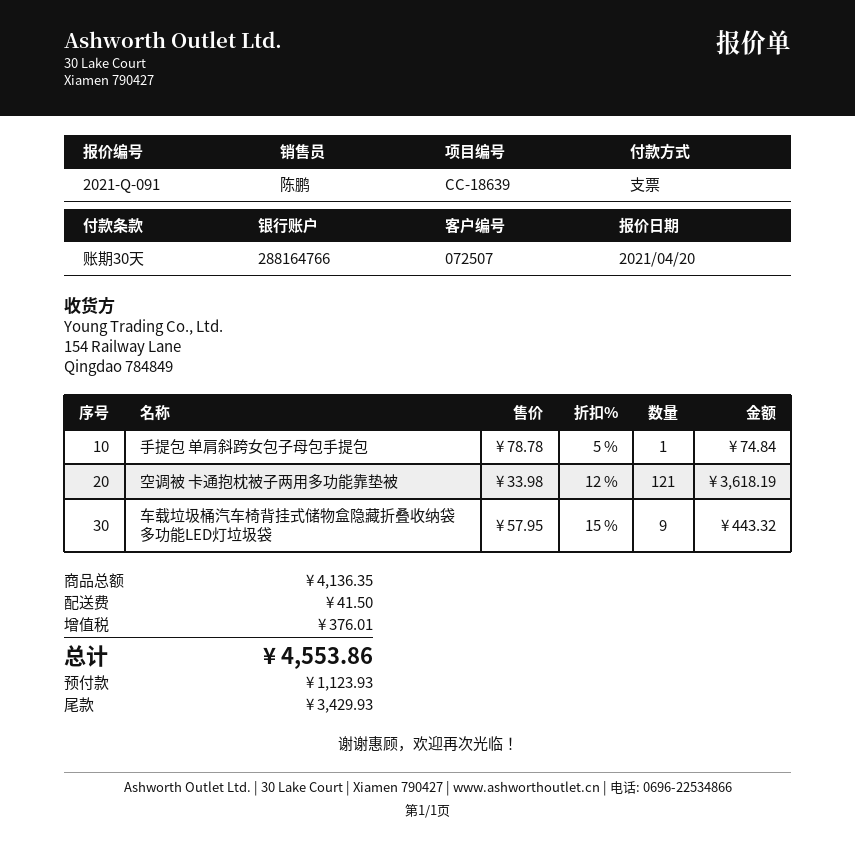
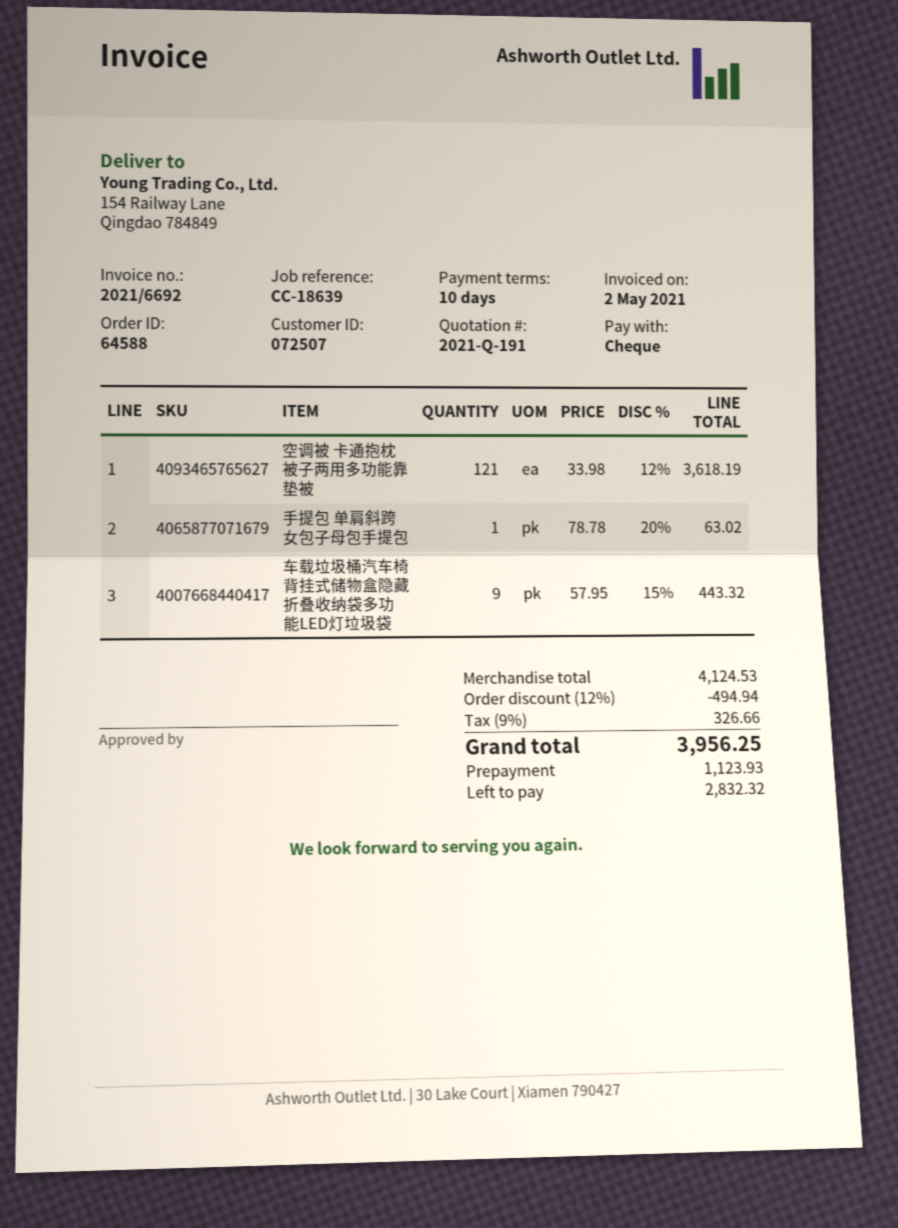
quote number: 2021-Q-091 -> 2021-Q-191
payment terms: 30 days -> 10 days
手提包 单肩斜跨女包子母包手提包: 1 x 78.78 - 5% = 74.84 -> 1 x 78.78 - 20% = 63.02
subtotal: 4136.35 -> 4124.53
discount: none -> 12% = 494.94
shipping: 41.50 -> none
tax: 376.01 -> 326.66
total: 4553.86 -> 3956.25
balance: 3429.93 -> 2832.32

